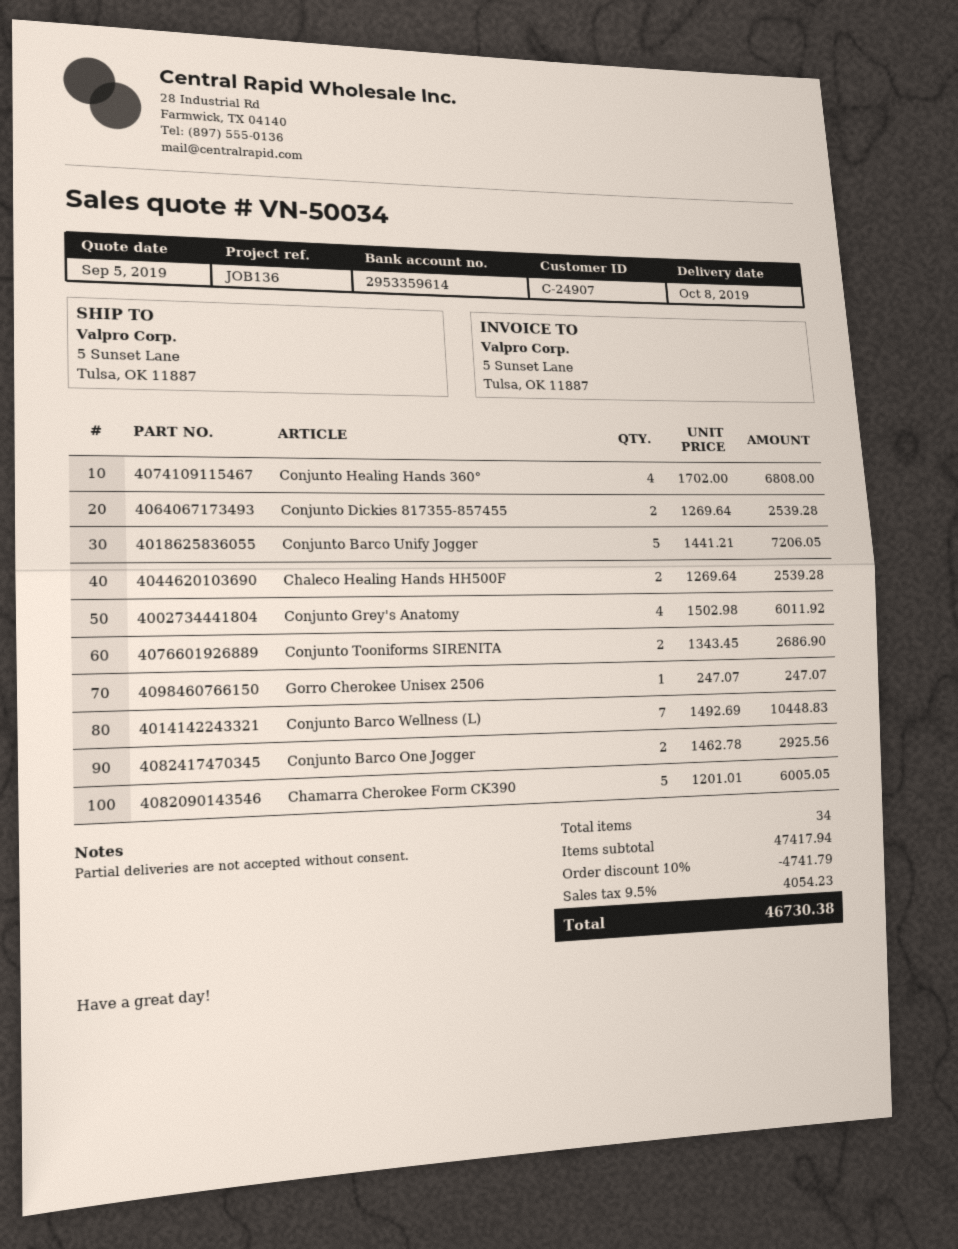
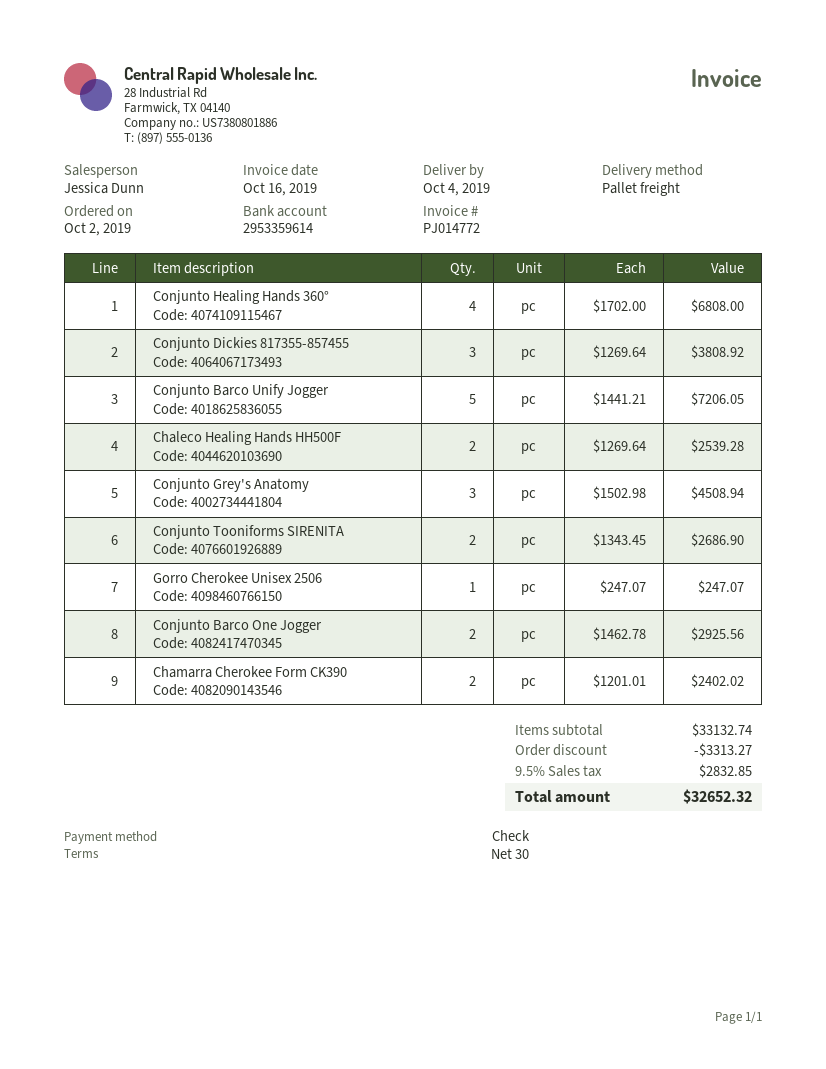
delivery date: 2019-10-08 -> 2019-10-04
Conjunto Dickies 817355-857455: 2 x 1269.64 = 2539.28 -> 3 x 1269.64 = 3808.92
Conjunto Grey's Anatomy: 4 x 1502.98 = 6011.92 -> 3 x 1502.98 = 4508.94
Conjunto Barco Wellness (L): 7 x 1492.69 = 10448.83 -> none
Chamarra Cherokee Form CK390: 5 x 1201.01 = 6005.05 -> 2 x 1201.01 = 2402.02
subtotal: 47417.94 -> 33132.74
discount: 4741.79 -> 3313.27
tax: 9.5% = 4054.23 -> 9.5% = 2832.85
total: 46730.38 -> 32652.32

